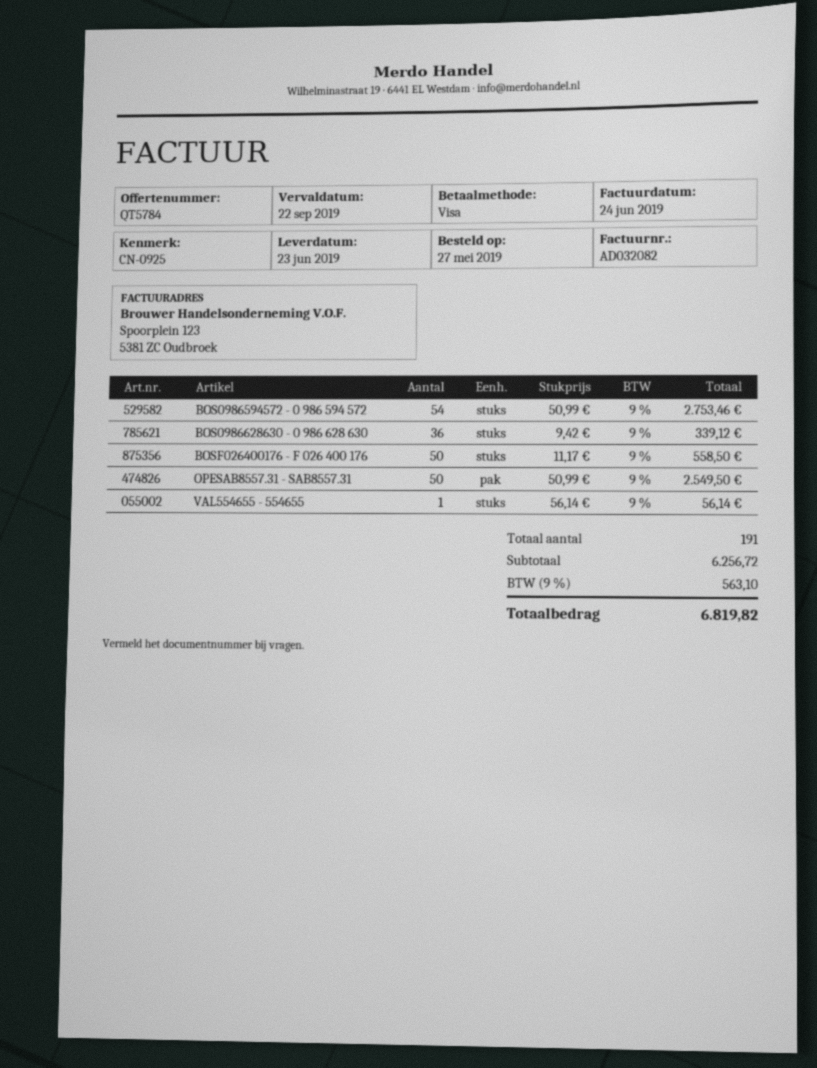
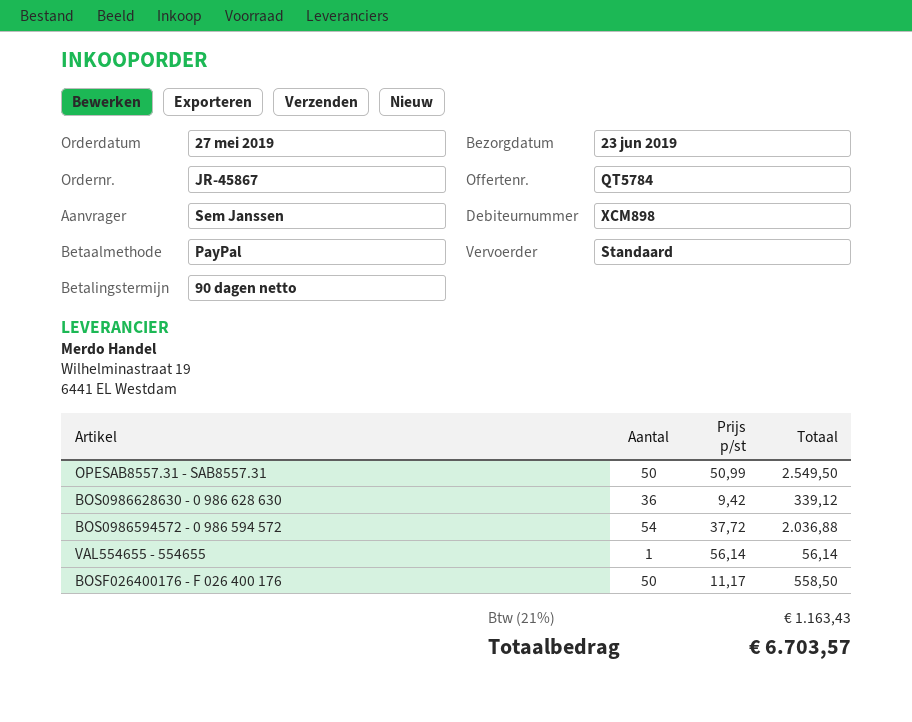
payment method: Visa -> PayPal
BOS0986594572 - 0 986 594 572: 54 x 50.99 = 2753.46 -> 54 x 37.72 = 2036.88
tax: 9% = 563.10 -> 21% = 1163.43
total: 6819.82 -> 6703.57

